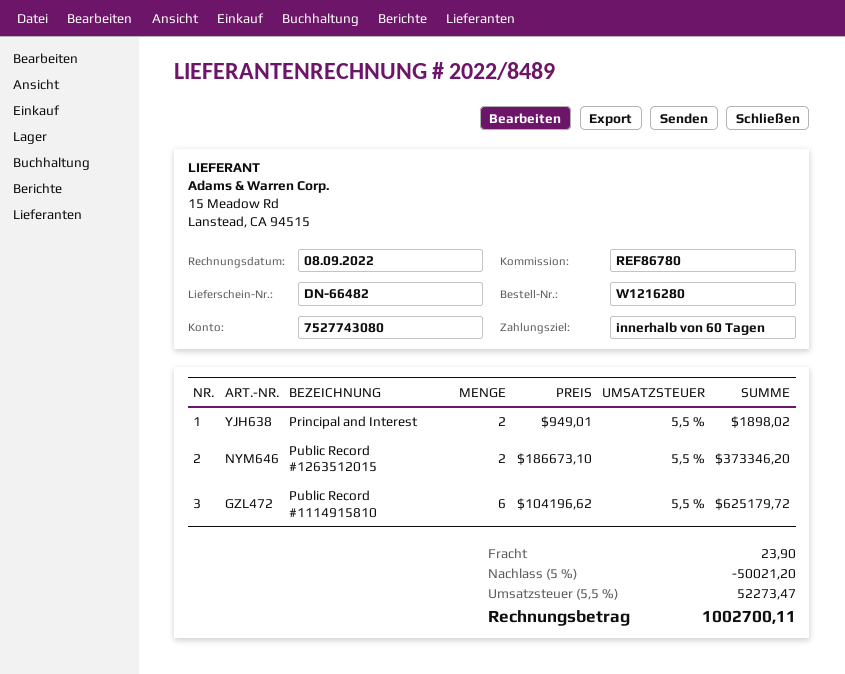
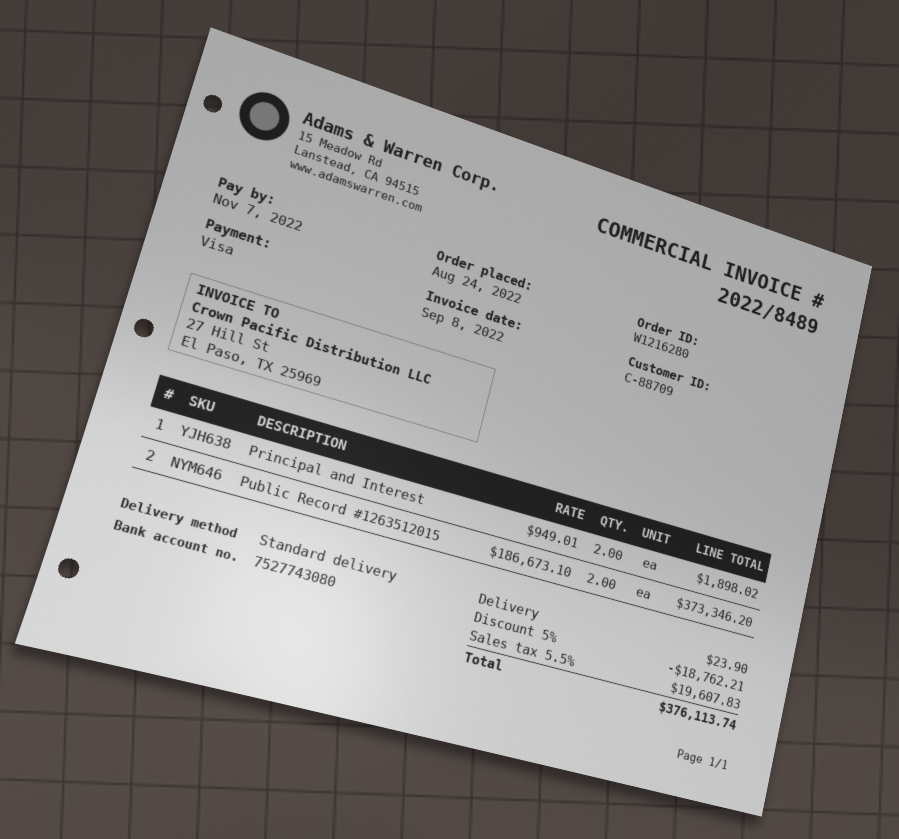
Public Record #1114915810: 6 x 104196.62 = 625179.72 -> none
discount: 5% = 50021.20 -> 5% = 18762.21
tax: 5.5% = 52273.47 -> 5.5% = 19607.83
total: 1002700.11 -> 376113.74

